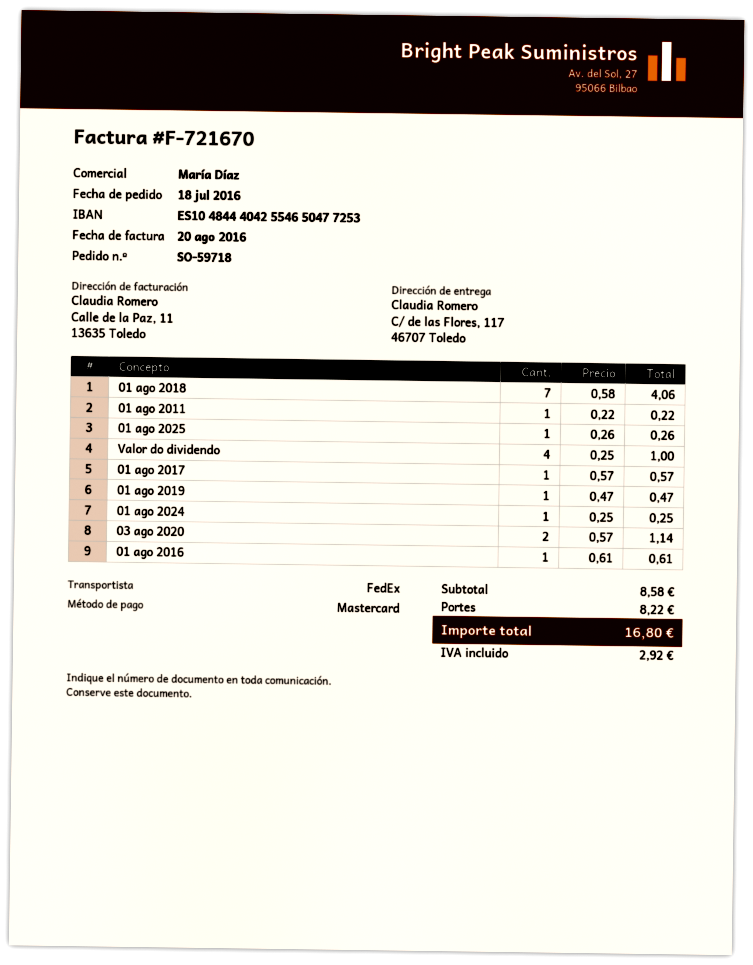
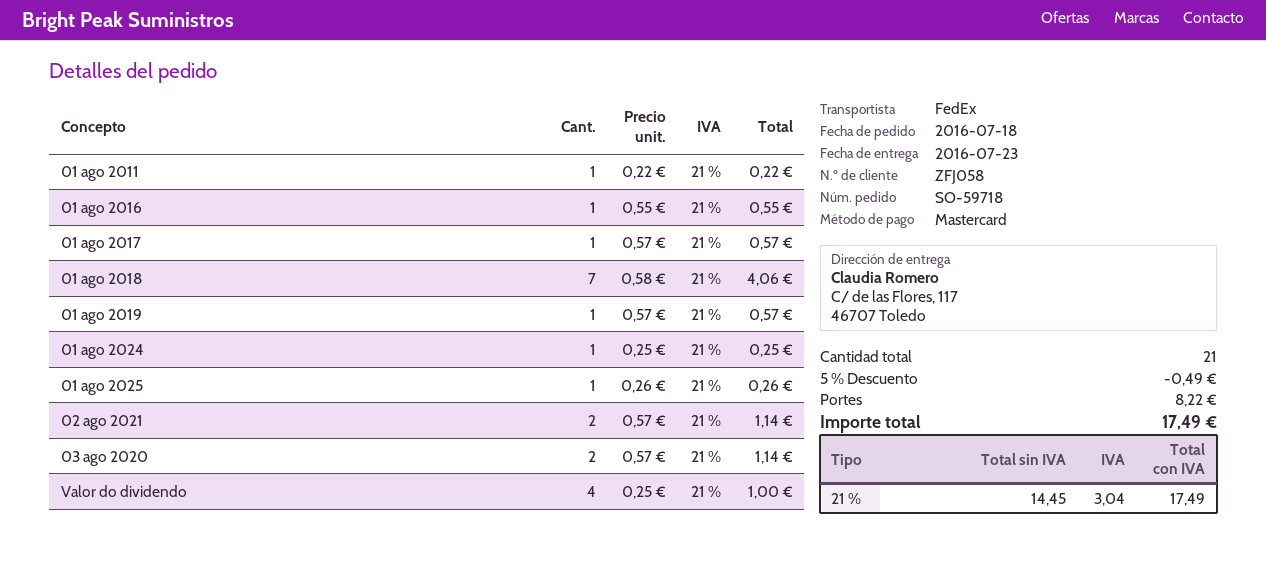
01 ago 2019: 1 x 0.47 = 0.47 -> 1 x 0.57 = 0.57
01 ago 2016: 1 x 0.61 = 0.61 -> 1 x 0.55 = 0.55
02 ago 2021: none -> 2 x 0.57 = 1.14
discount: none -> 5% = 0.49
tax: 2.92 -> 3.04
total: 16.80 -> 17.49

